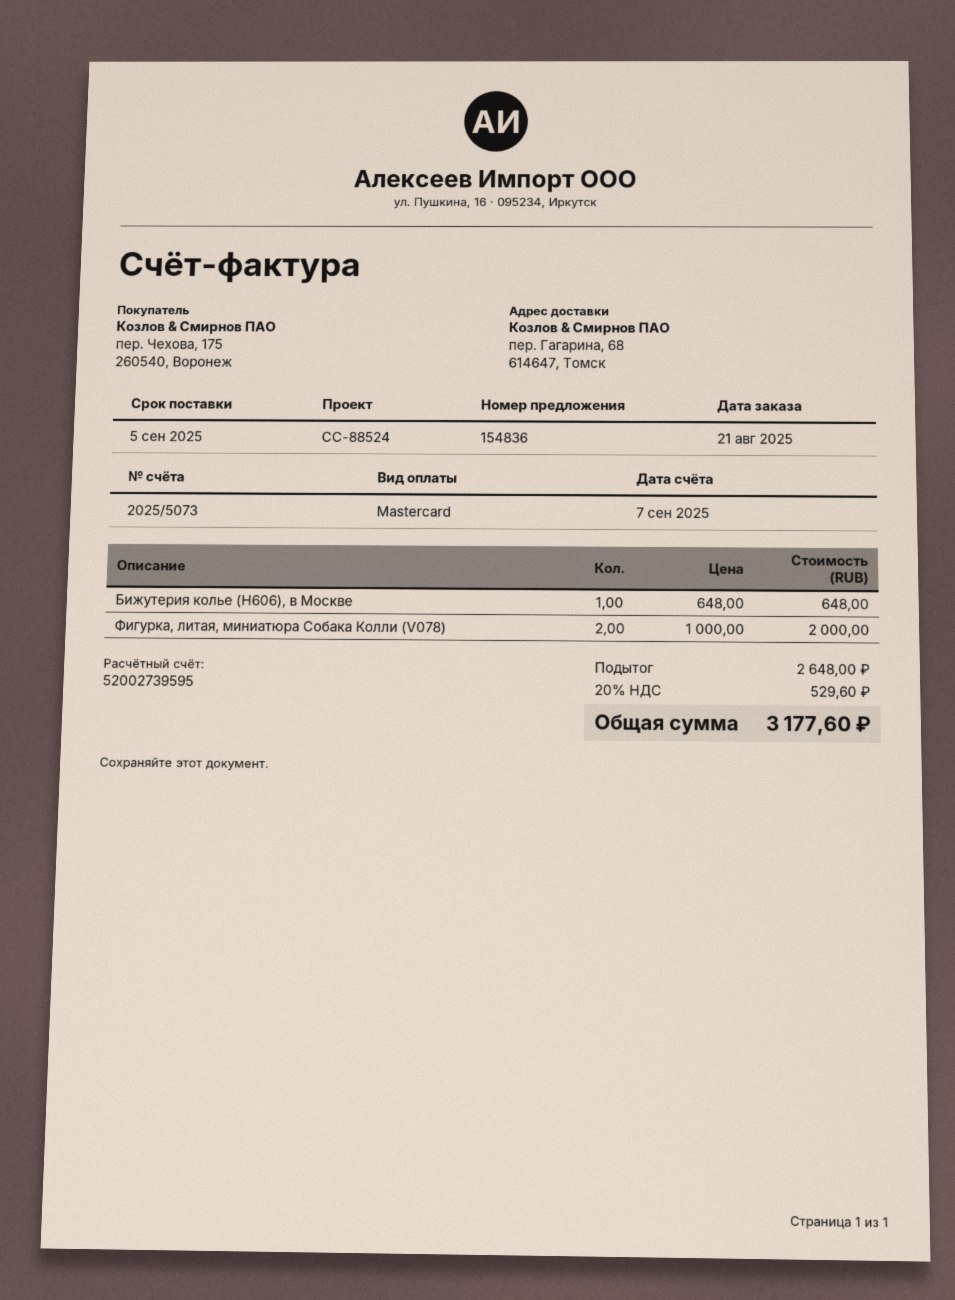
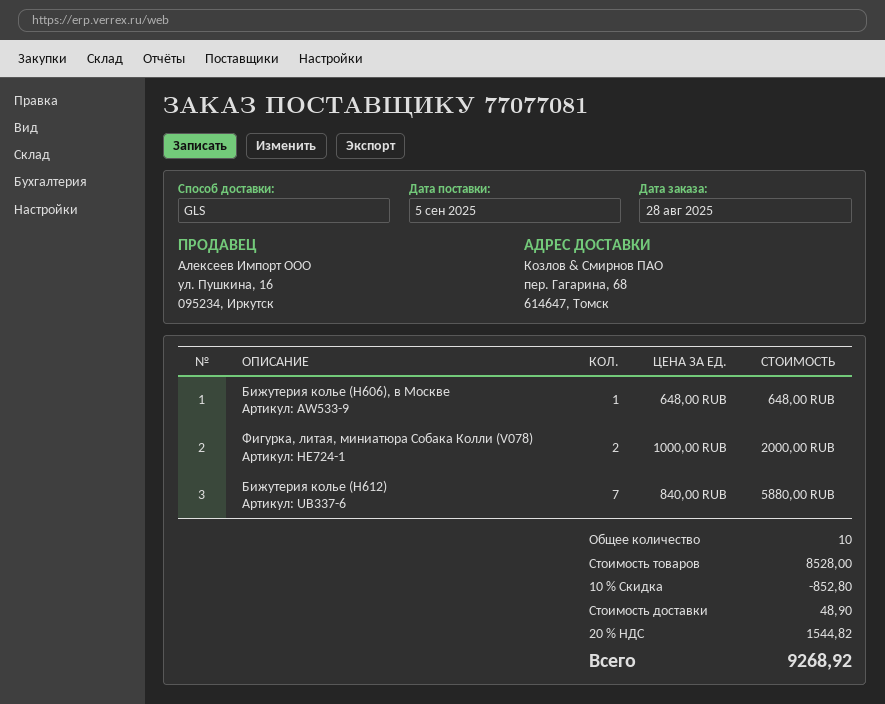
order date: 2025-08-21 -> 2025-08-28
Бижутерия колье (H612): none -> 7 x 840.00 = 5880.00
subtotal: 2648.00 -> 8528.00
discount: none -> 10% = 852.80
shipping: none -> 48.90
tax: 20% = 529.60 -> 20% = 1544.82
total: 3177.60 -> 9268.92

